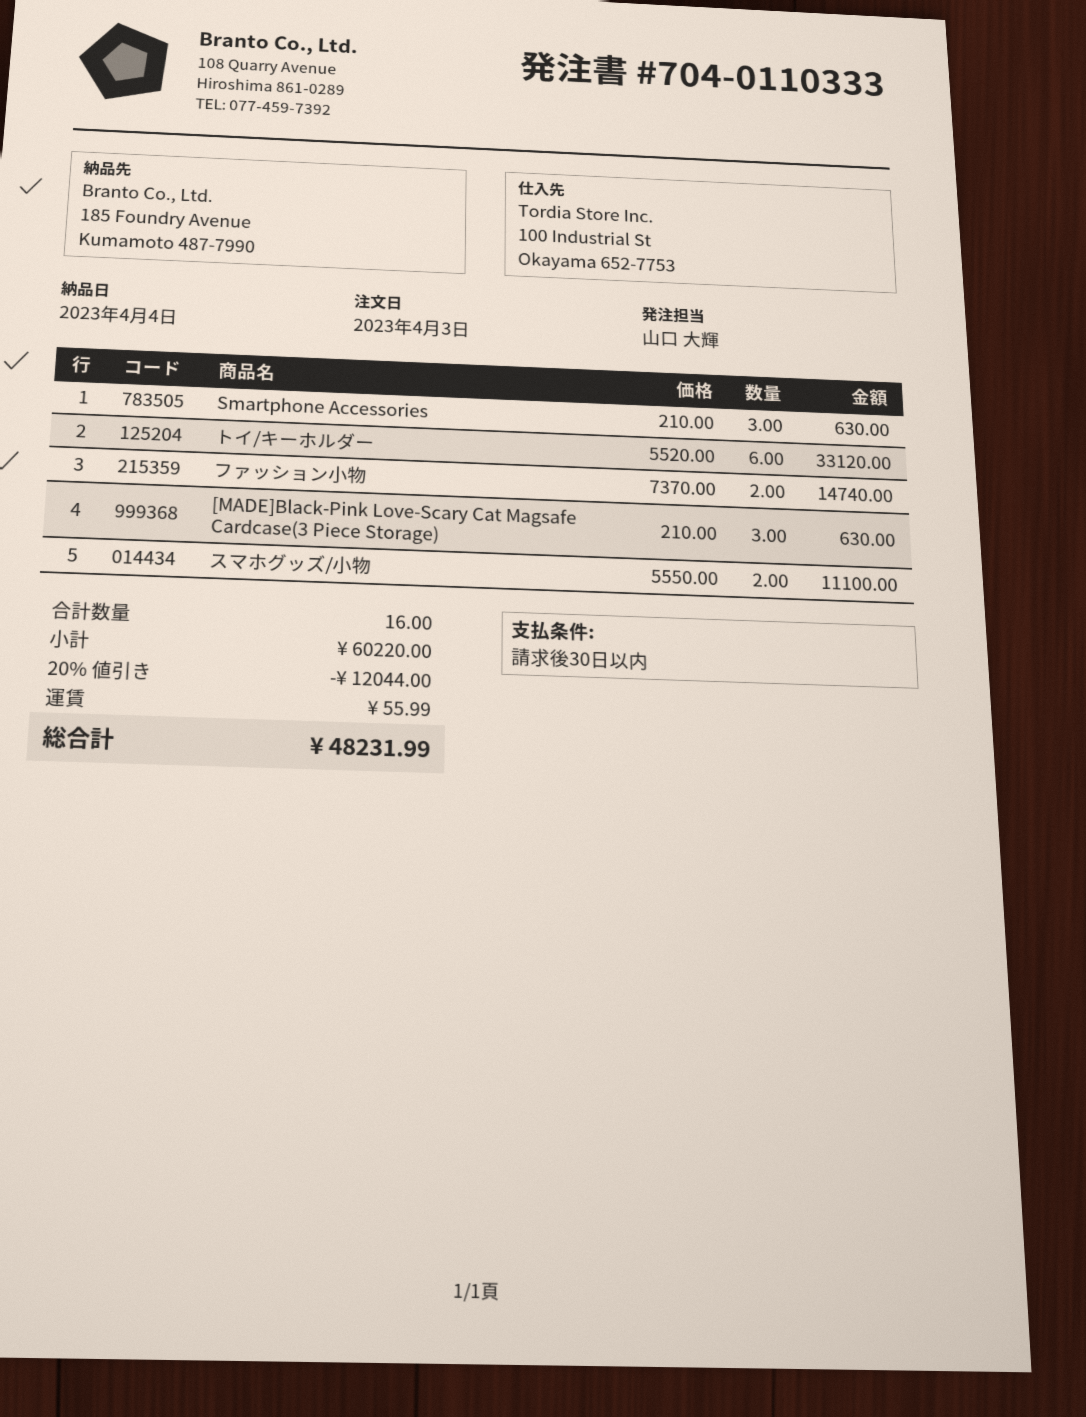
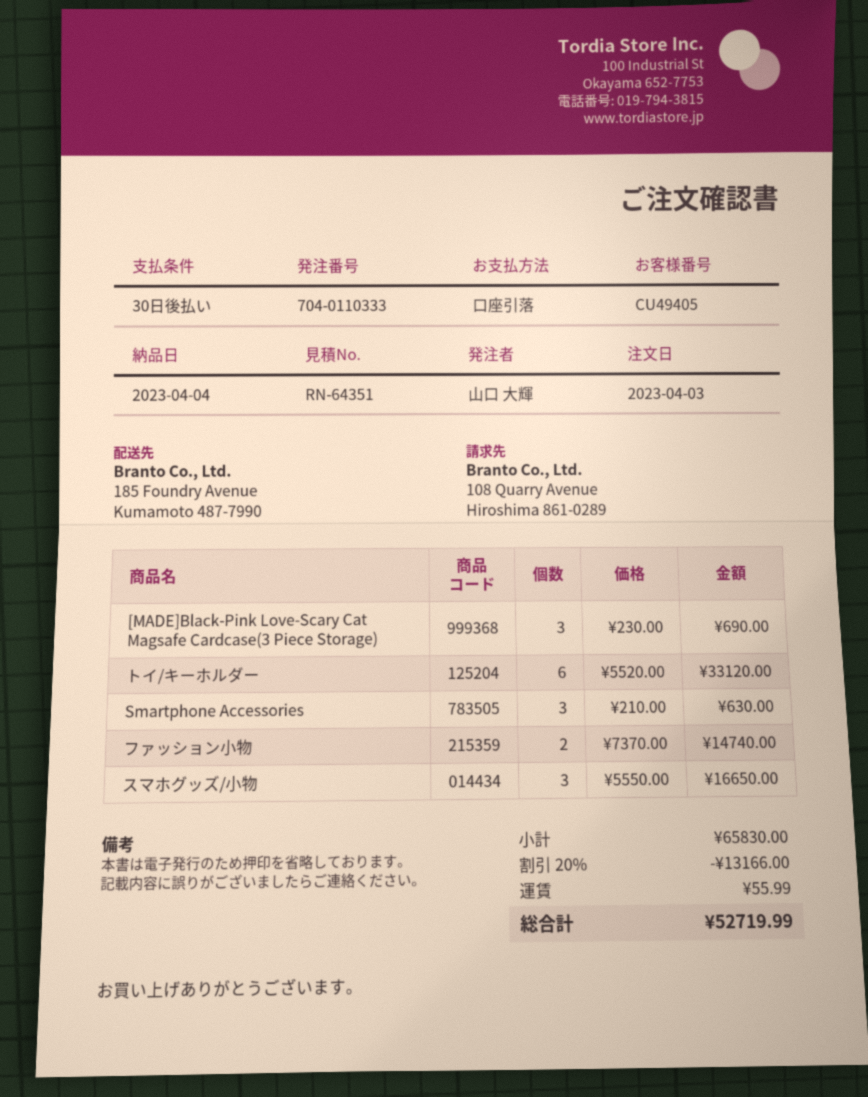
[MADE]Black-Pink Love-Scary Cat Magsafe Cardcase(3 Piece Storage): 3 x 210.00 = 630.00 -> 3 x 230.00 = 690.00
スマホグッズ/小物: 2 x 5550.00 = 11100.00 -> 3 x 5550.00 = 16650.00
subtotal: 60220.00 -> 65830.00
discount: 20% = 12044.00 -> 20% = 13166.00
total: 48231.99 -> 52719.99

